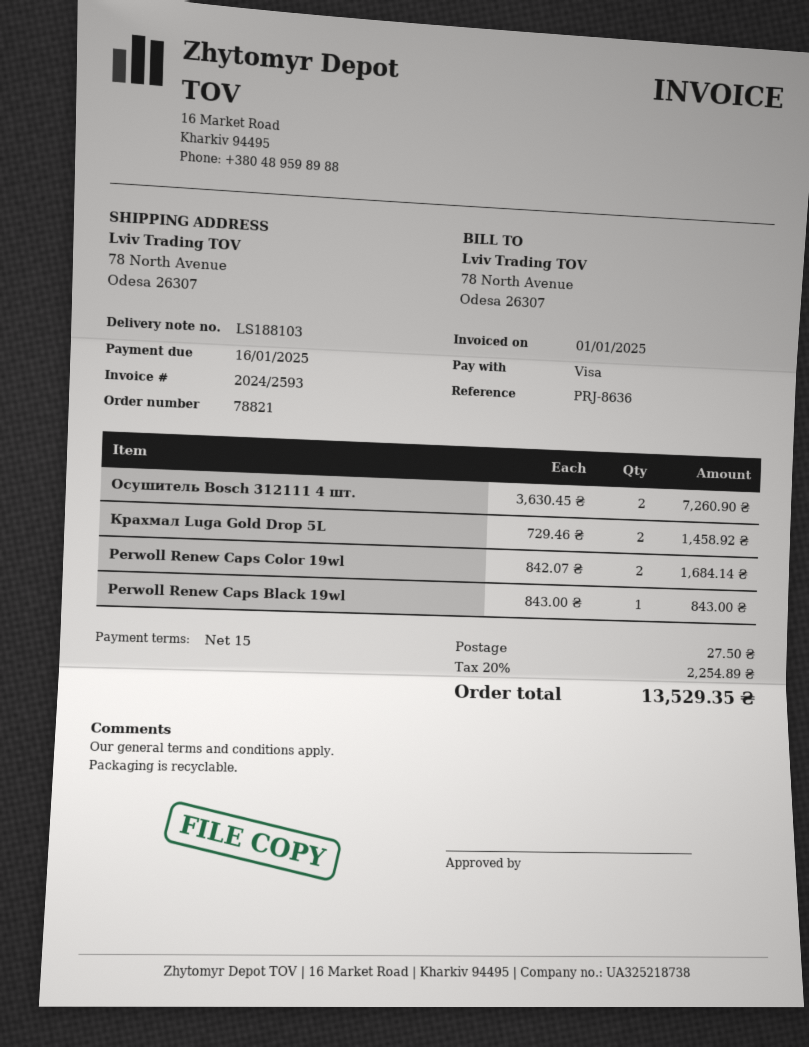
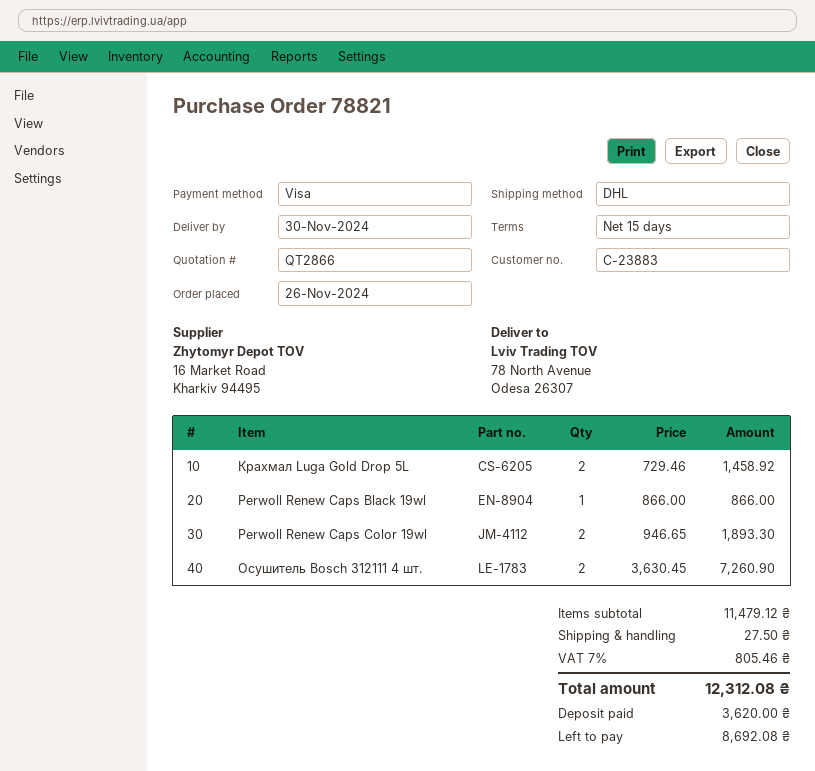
Perwoll Renew Caps Color 19wl: 2 x 842.07 = 1684.14 -> 2 x 946.65 = 1893.30
Perwoll Renew Caps Black 19wl: 1 x 843.00 = 843.00 -> 1 x 866.00 = 866.00
tax: 20% = 2254.89 -> 7% = 805.46
total: 13529.35 -> 12312.08

